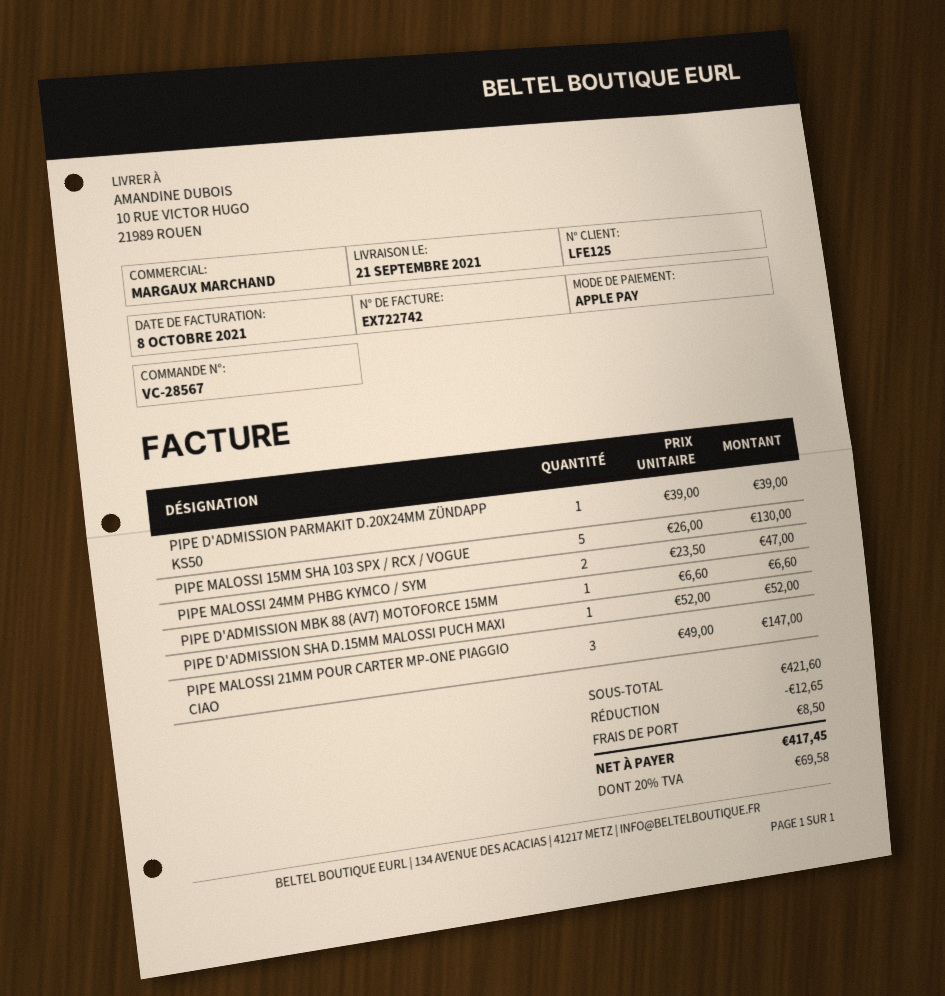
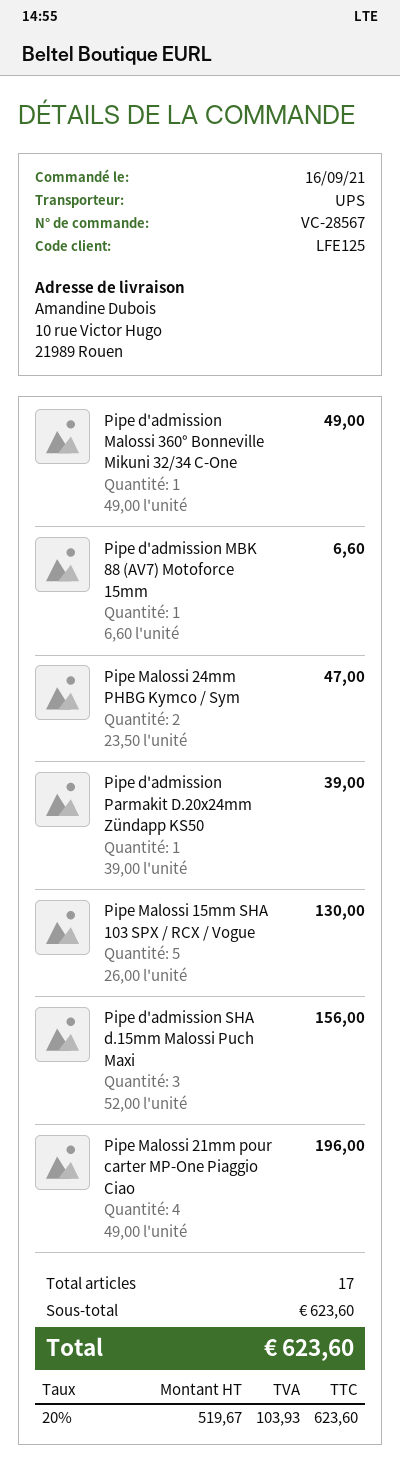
PIPE D'ADMISSION SHA D.15MM MALOSSI PUCH MAXI: 1 x 52.00 = 52.00 -> 3 x 52.00 = 156.00
PIPE MALOSSI 21MM POUR CARTER MP-ONE PIAGGIO CIAO: 3 x 49.00 = 147.00 -> 4 x 49.00 = 196.00
Pipe d'admission Malossi 360° Bonneville Mikuni 32/34 C-One: none -> 1 x 49.00 = 49.00
subtotal: 421.60 -> 623.60
discount: 12.65 -> none
shipping: 8.50 -> none
tax: 20% = 69.58 -> 20% = 103.93
total: 417.45 -> 623.60

